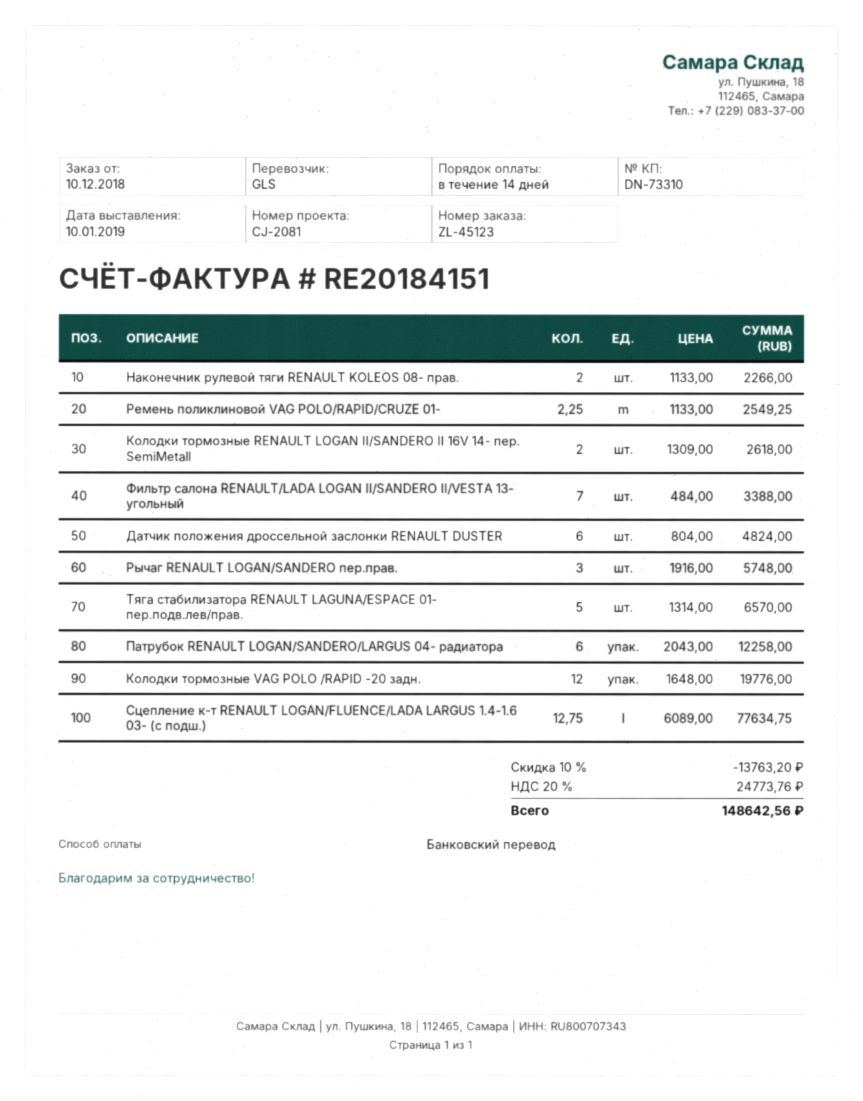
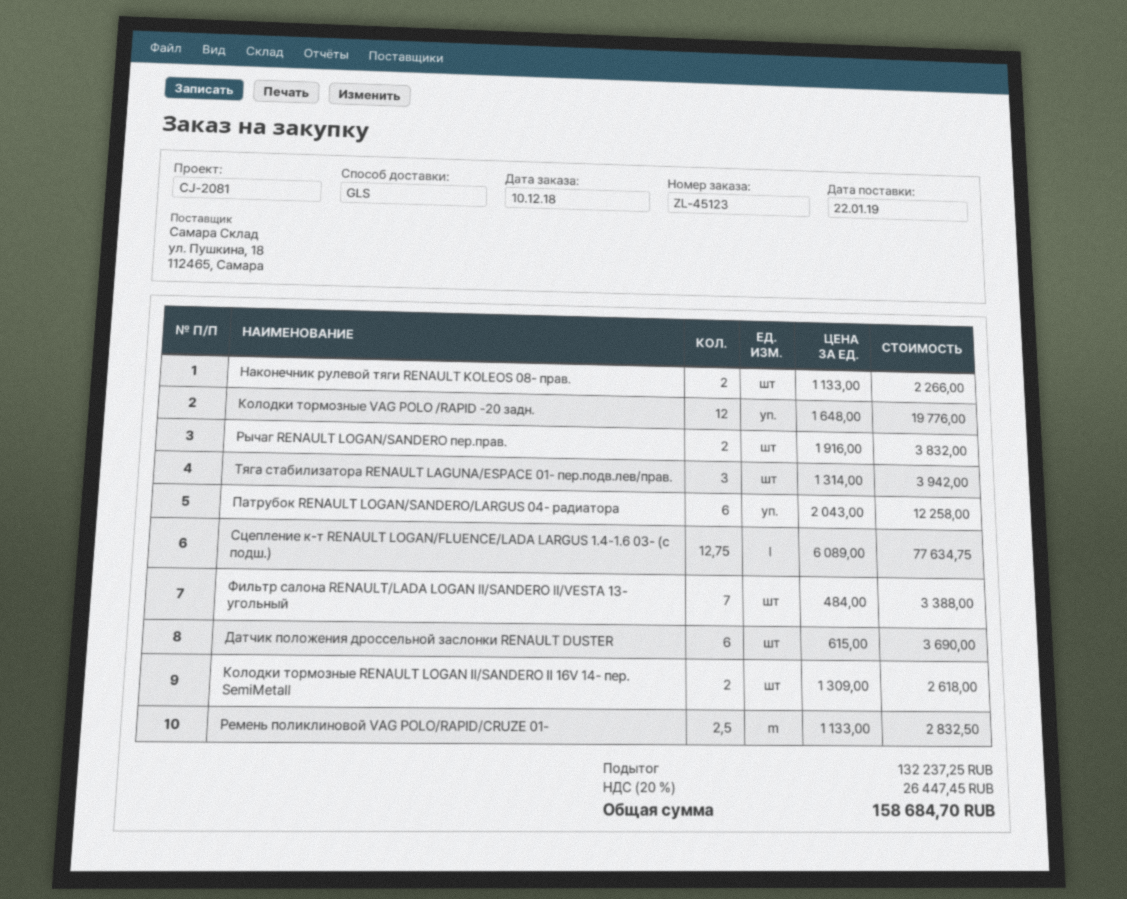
Ремень поликлиновой VAG POLO/RAPID/CRUZE 01-: 2.25 x 1133.00 = 2549.25 -> 2.5 x 1133.00 = 2832.50
Датчик положения дроссельной заслонки RENAULT DUSTER: 6 x 804.00 = 4824.00 -> 6 x 615.00 = 3690.00
Рычаг RENAULT LOGAN/SANDERO пер.прав.: 3 x 1916.00 = 5748.00 -> 2 x 1916.00 = 3832.00
Тяга стабилизатора RENAULT LAGUNA/ESPACE 01- пер.подв.лев/прав.: 5 x 1314.00 = 6570.00 -> 3 x 1314.00 = 3942.00
discount: 10% = 13763.20 -> none
tax: 20% = 24773.76 -> 20% = 26447.45
total: 148642.56 -> 158684.70

